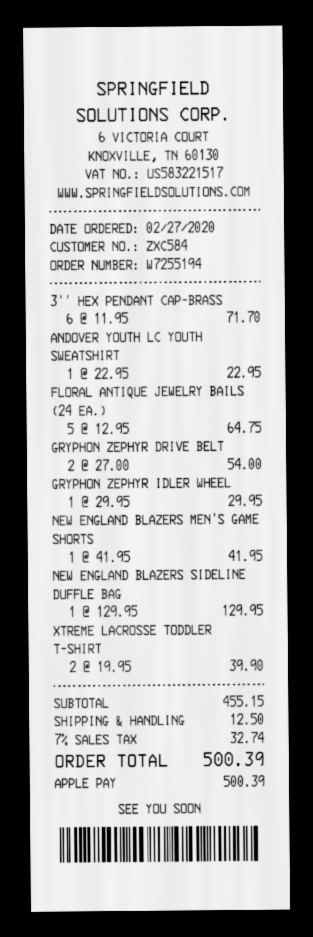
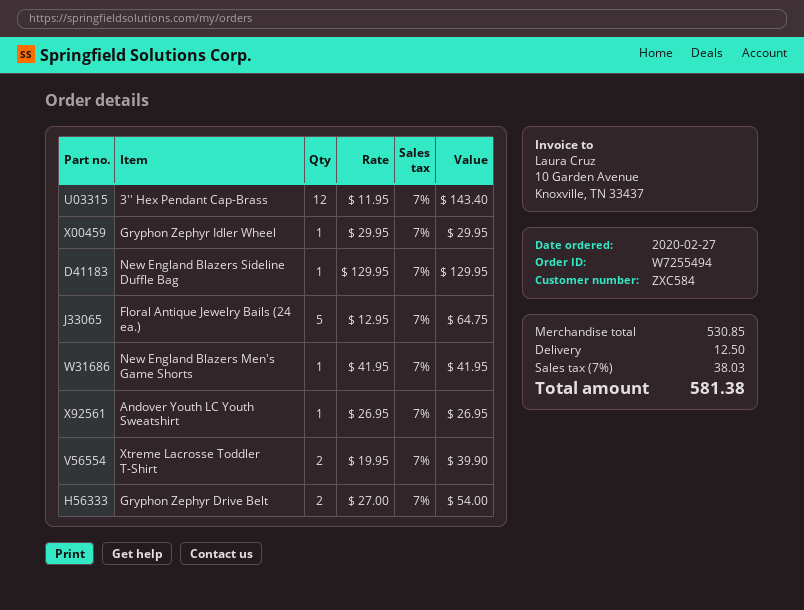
order number: W7255194 -> W7255494
3'' HEX PENDANT CAP-BRASS: 6 x 11.95 = 71.70 -> 12 x 11.95 = 143.40
ANDOVER YOUTH LC YOUTH SWEATSHIRT: 1 x 22.95 = 22.95 -> 1 x 26.95 = 26.95
subtotal: 455.15 -> 530.85
tax: 7% = 32.74 -> 7% = 38.03
total: 500.39 -> 581.38

